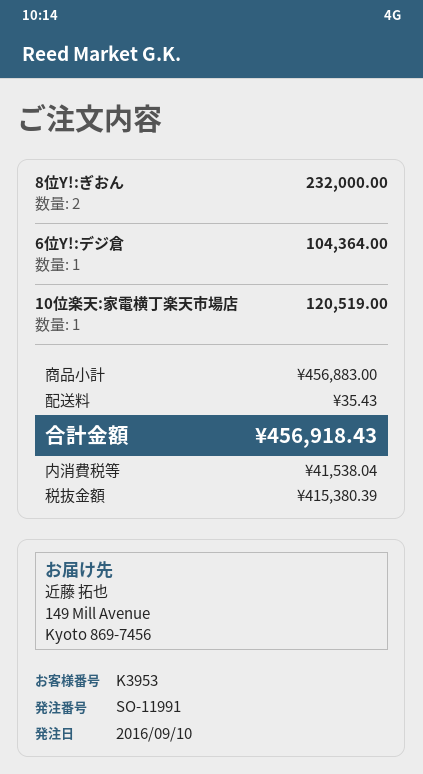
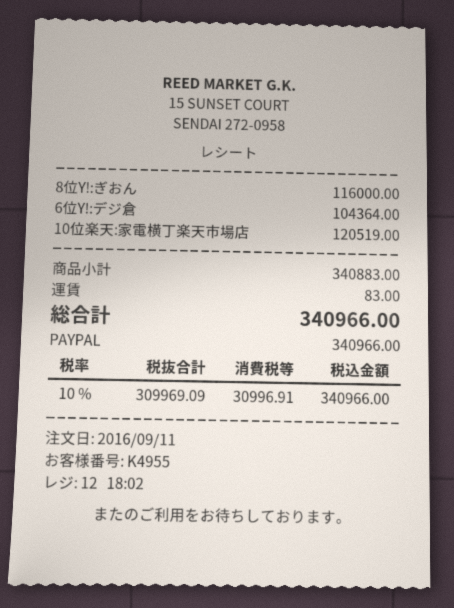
order date: 2016-09-10 -> 2016-09-11
customer number: K3953 -> K4955
8位Y!:ぎおん: 2 for 232000.00 -> 1 for 116000.00
subtotal: 456883.00 -> 340883.00
shipping: 35.43 -> 83.00
net: 415380.39 -> 309969.09
tax: 41538.04 -> 30996.91
total: 456918.43 -> 340966.00

